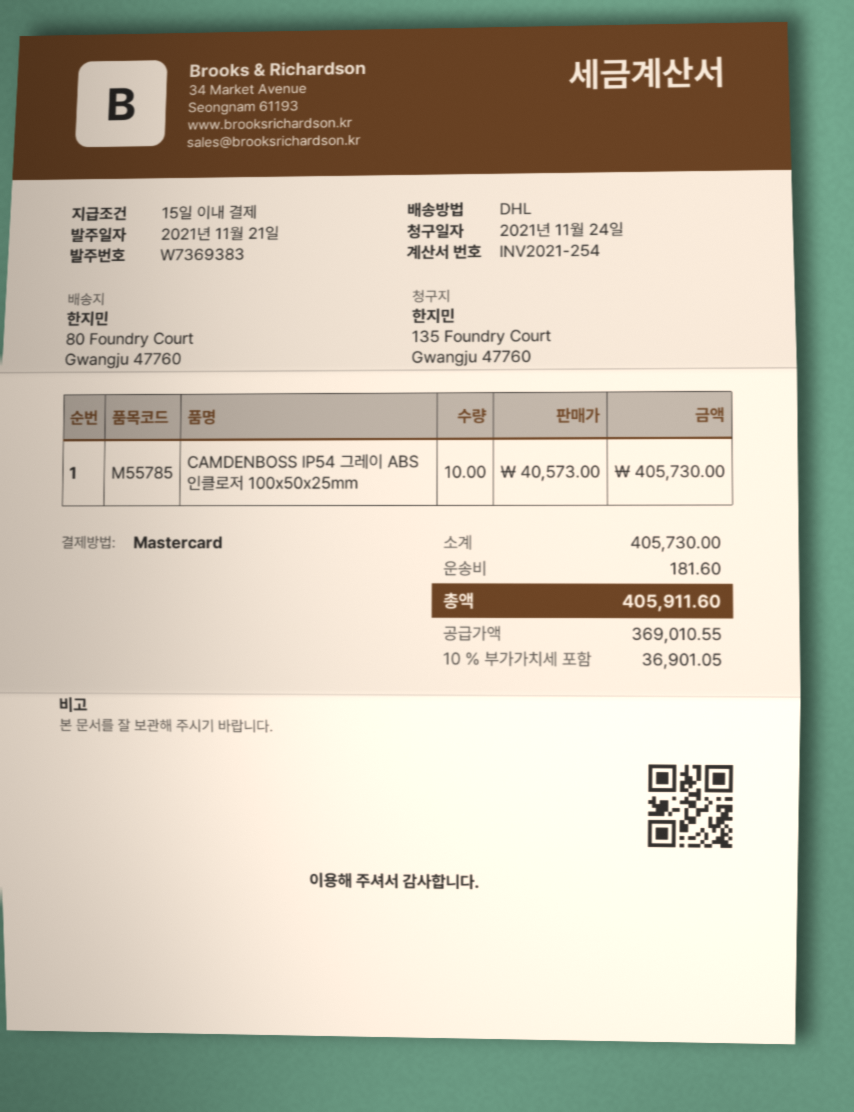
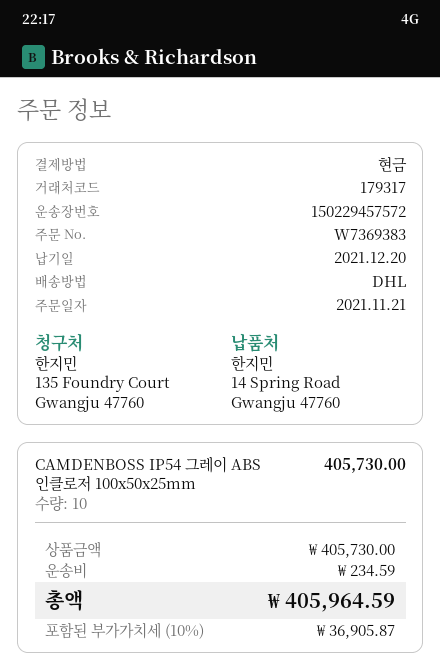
payment method: Mastercard -> cash
ship to: 80 Foundry Court, Gwangju 47760 -> 14 Spring Road, Gwangju 47760
shipping: 181.60 -> 234.59
tax: 10% = 36901.05 -> 10% = 36905.87
total: 405911.60 -> 405964.59

